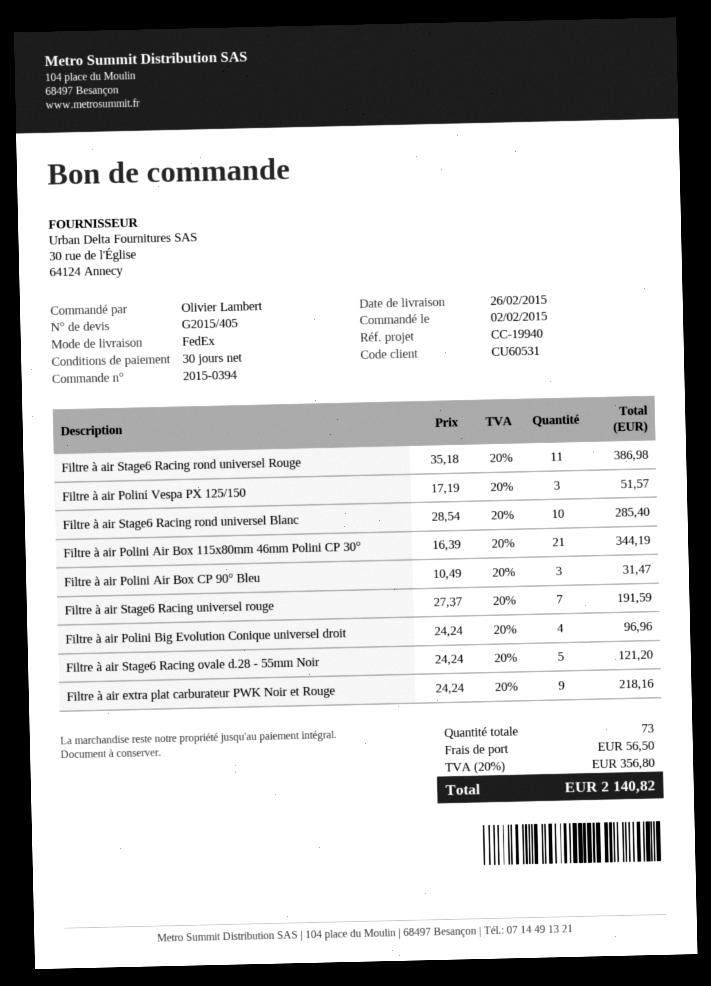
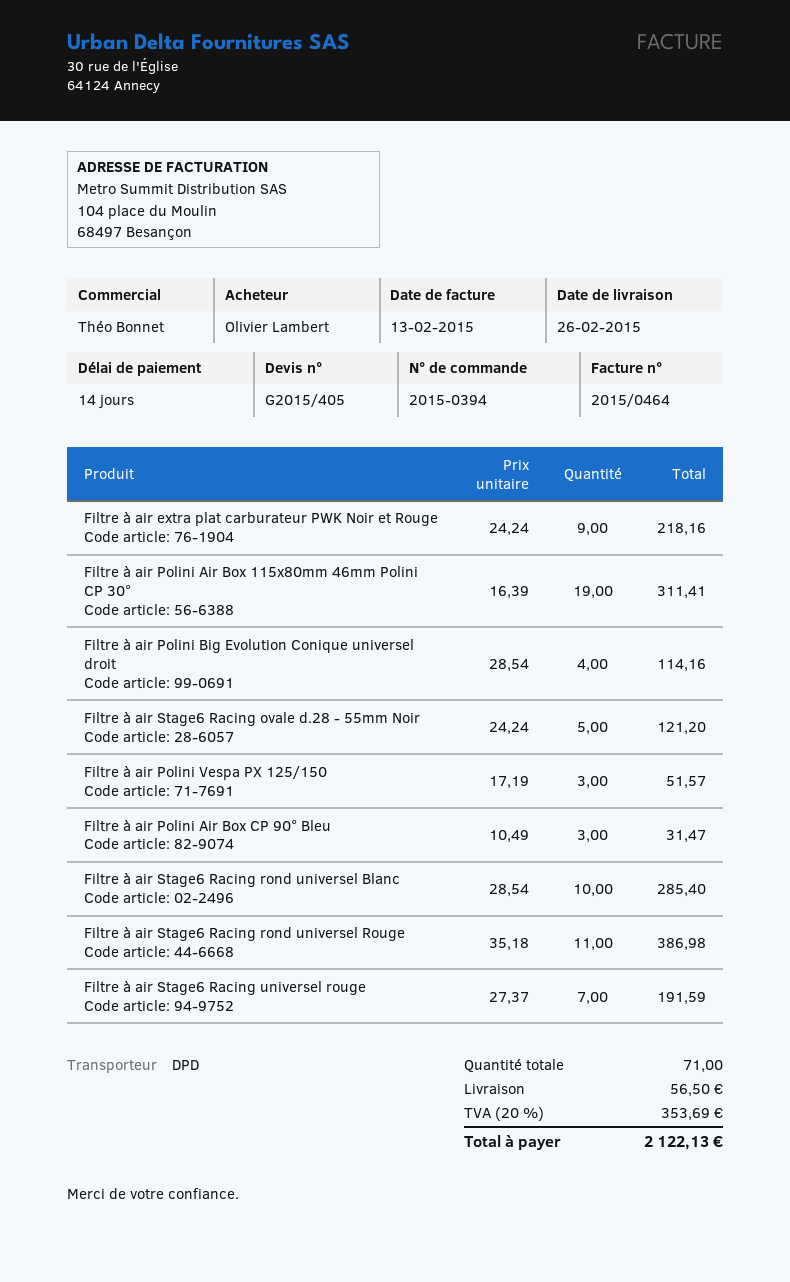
payment terms: 30 days -> 14 days
shipping method: FedEx -> DPD
Filtre à air Polini Air Box 115x80mm 46mm Polini CP 30°: 21 x 16.39 = 344.19 -> 19 x 16.39 = 311.41
Filtre à air Polini Big Evolution Conique universel droit: 4 x 24.24 = 96.96 -> 4 x 28.54 = 114.16
total quantity: 73 -> 71
tax: 20% = 356.80 -> 20% = 353.69
total: 2140.82 -> 2122.13

